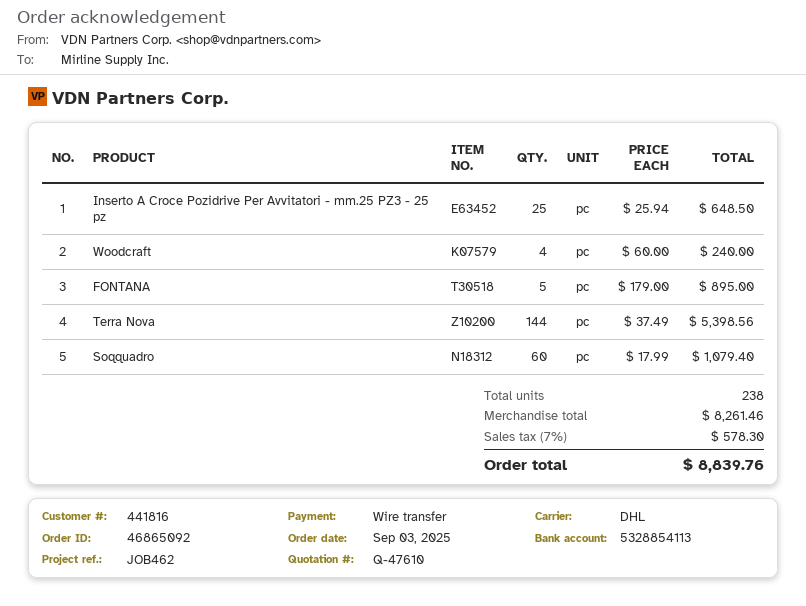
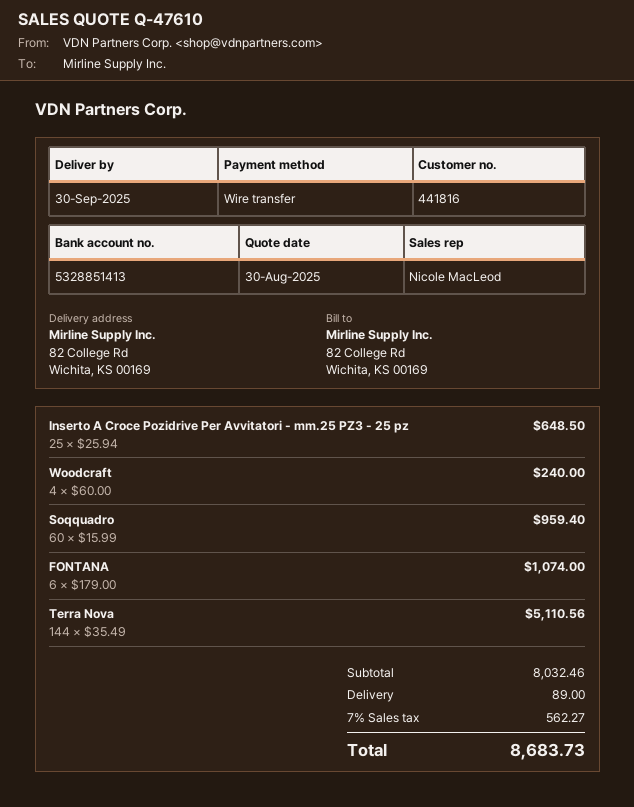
bank account: 5328854113 -> 5328851413
FONTANA: 5 x 179.00 = 895.00 -> 6 x 179.00 = 1074.00
Terra Nova: 144 x 37.49 = 5398.56 -> 144 x 35.49 = 5110.56
Soqquadro: 60 x 17.99 = 1079.40 -> 60 x 15.99 = 959.40
subtotal: 8261.46 -> 8032.46
shipping: none -> 89.00
tax: 7% = 578.30 -> 7% = 562.27
total: 8839.76 -> 8683.73

